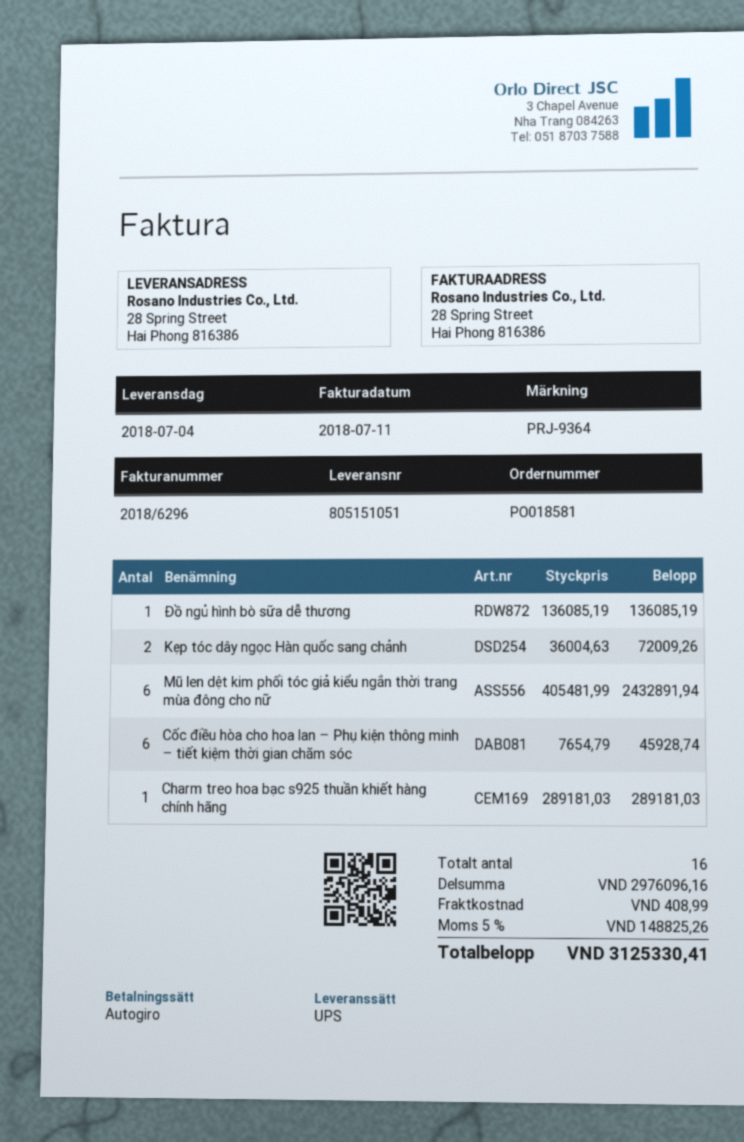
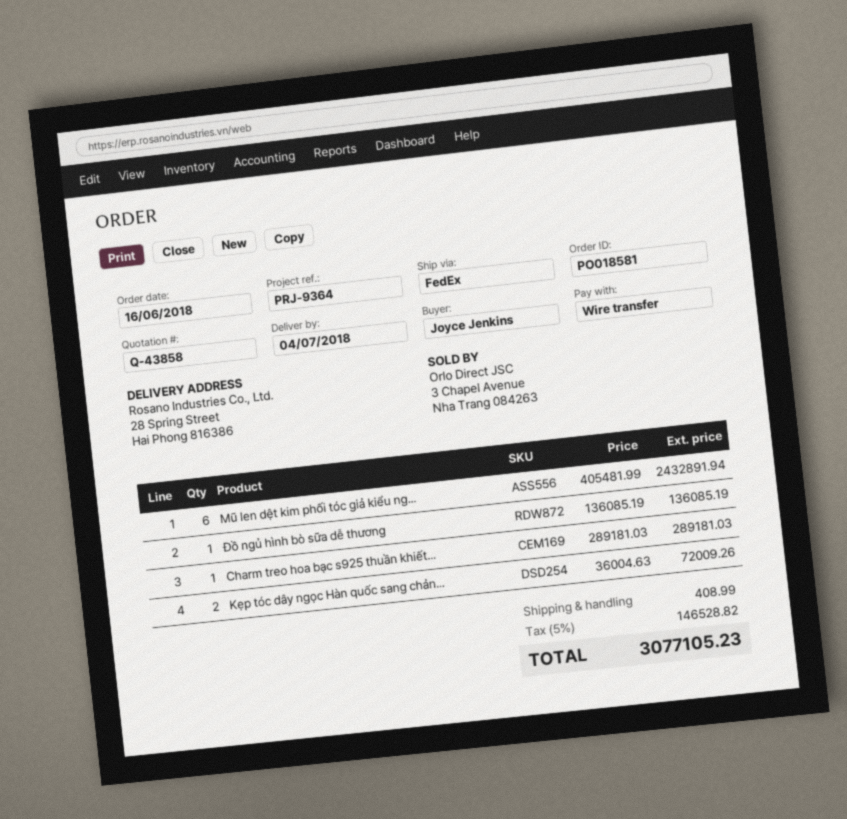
payment method: direct debit -> bank transfer
shipping method: UPS -> FedEx
Cốc điều hòa cho hoa lan – Phụ kiện thông minh – tiết kiệm thời gian chăm sóc: 6 x 7654.79 = 45928.74 -> none
tax: 5% = 148825.26 -> 5% = 146528.82
total: 3125330.41 -> 3077105.23

